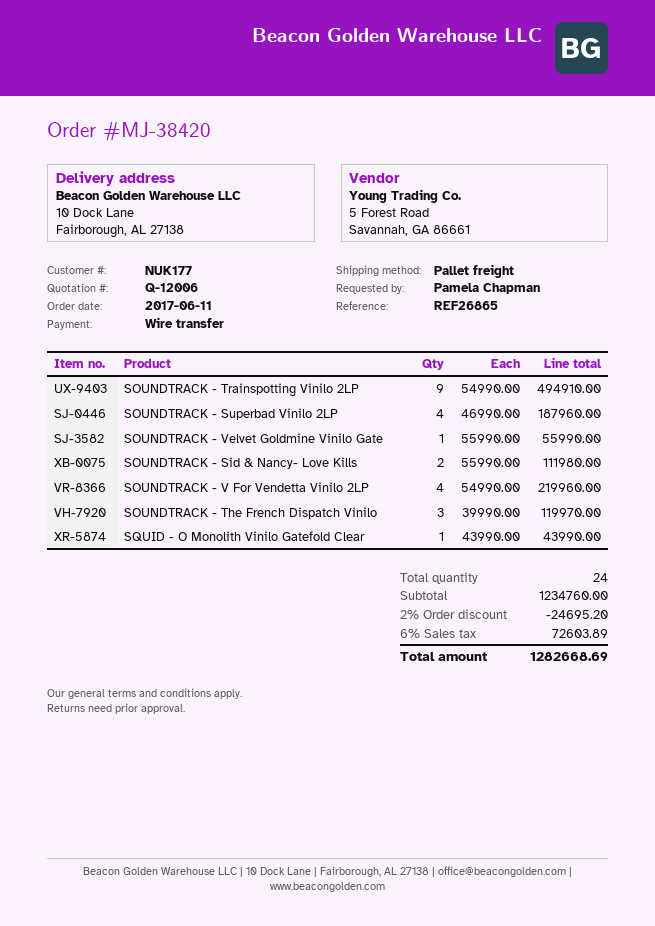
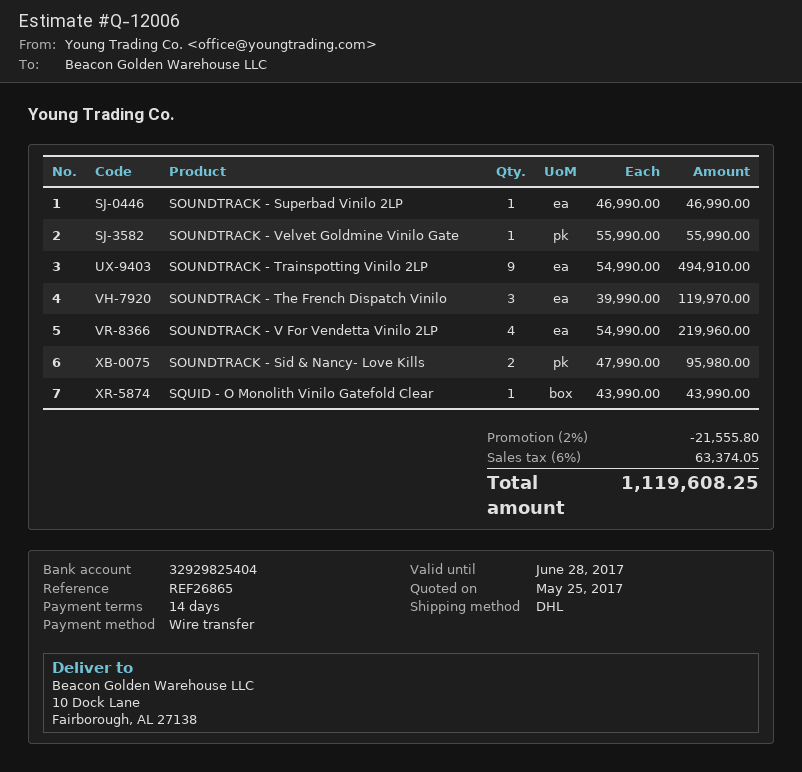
shipping method: pallet freight -> DHL
SOUNDTRACK - Superbad Vinilo 2LP: 4 x 46990.00 = 187960.00 -> 1 x 46990.00 = 46990.00
SOUNDTRACK - Sid & Nancy- Love Kills: 2 x 55990.00 = 111980.00 -> 2 x 47990.00 = 95980.00
discount: 2% = 24695.20 -> 2% = 21555.80
tax: 6% = 72603.89 -> 6% = 63374.05
total: 1282668.69 -> 1119608.25

